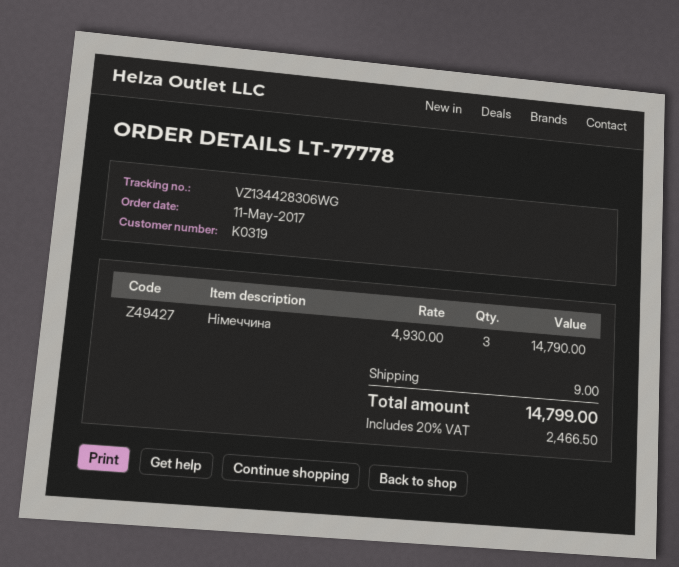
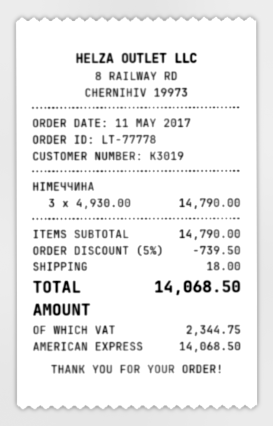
customer number: K0319 -> K3019
discount: none -> 5% = 739.50
shipping: 9.00 -> 18.00
tax: 2466.50 -> 2344.75
total: 14799.00 -> 14068.50

